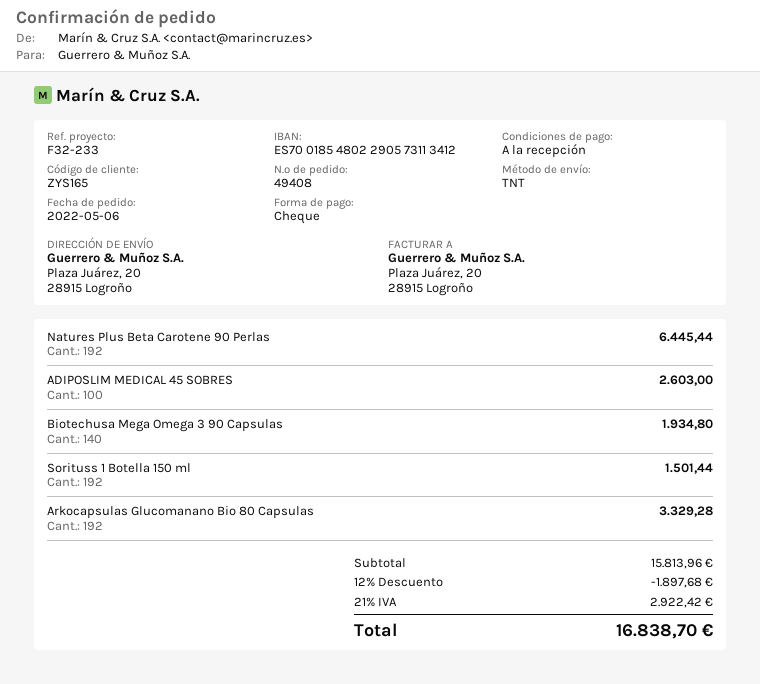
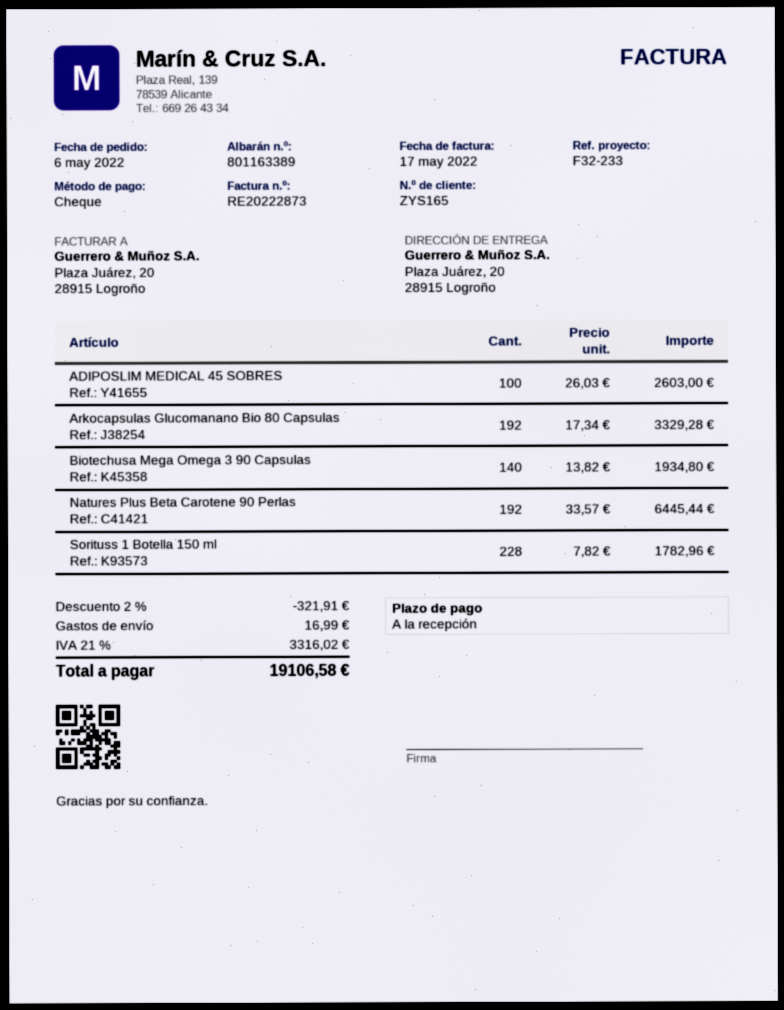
Sorituss 1 Botella 150 ml: 192 for 1501.44 -> 228 for 1782.96
discount: 12% = 1897.68 -> 2% = 321.91
shipping: none -> 16.99
tax: 21% = 2922.42 -> 21% = 3316.02
total: 16838.70 -> 19106.58

